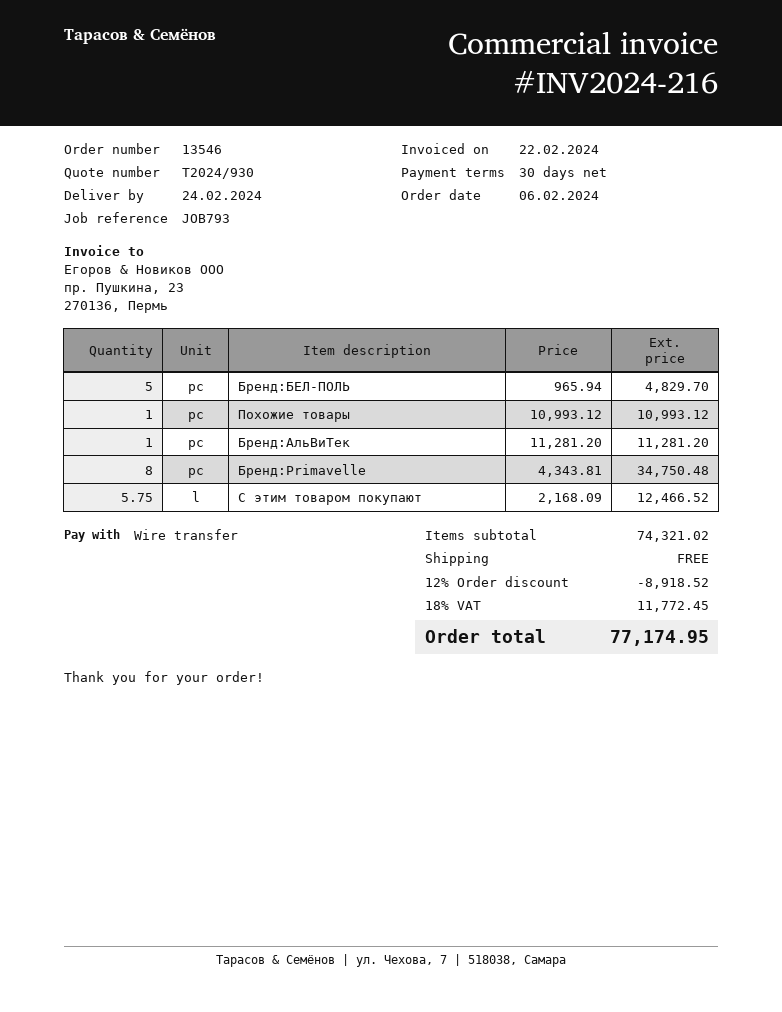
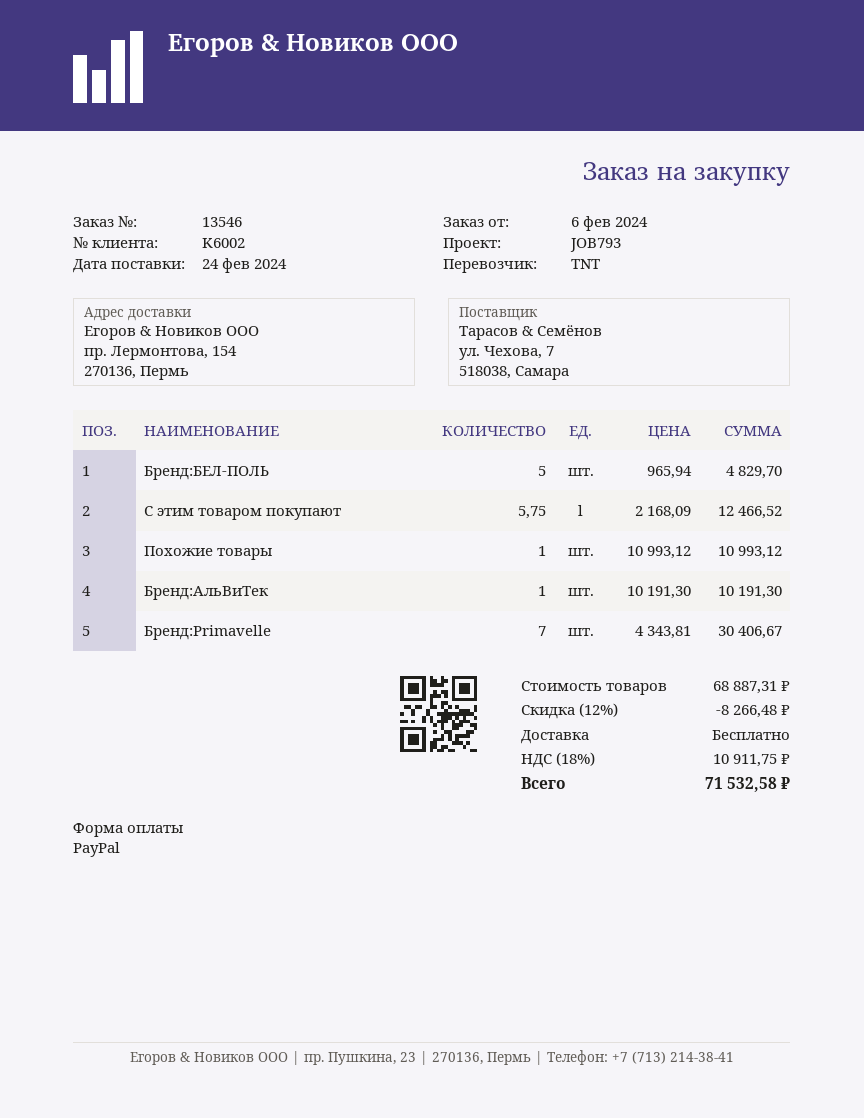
payment method: bank transfer -> PayPal
Бренд:АльВиТек: 1 x 11281.20 = 11281.20 -> 1 x 10191.30 = 10191.30
Бренд:Primavelle: 8 x 4343.81 = 34750.48 -> 7 x 4343.81 = 30406.67
subtotal: 74321.02 -> 68887.31
discount: 12% = 8918.52 -> 12% = 8266.48
tax: 18% = 11772.45 -> 18% = 10911.75
total: 77174.95 -> 71532.58

